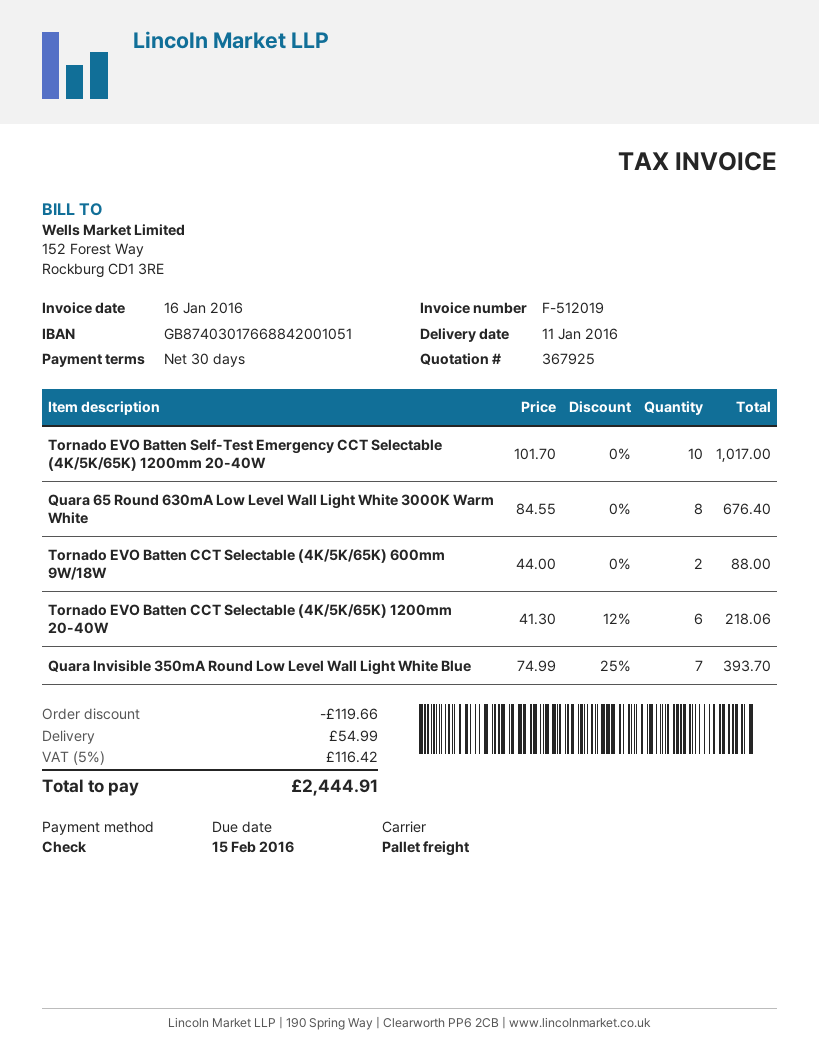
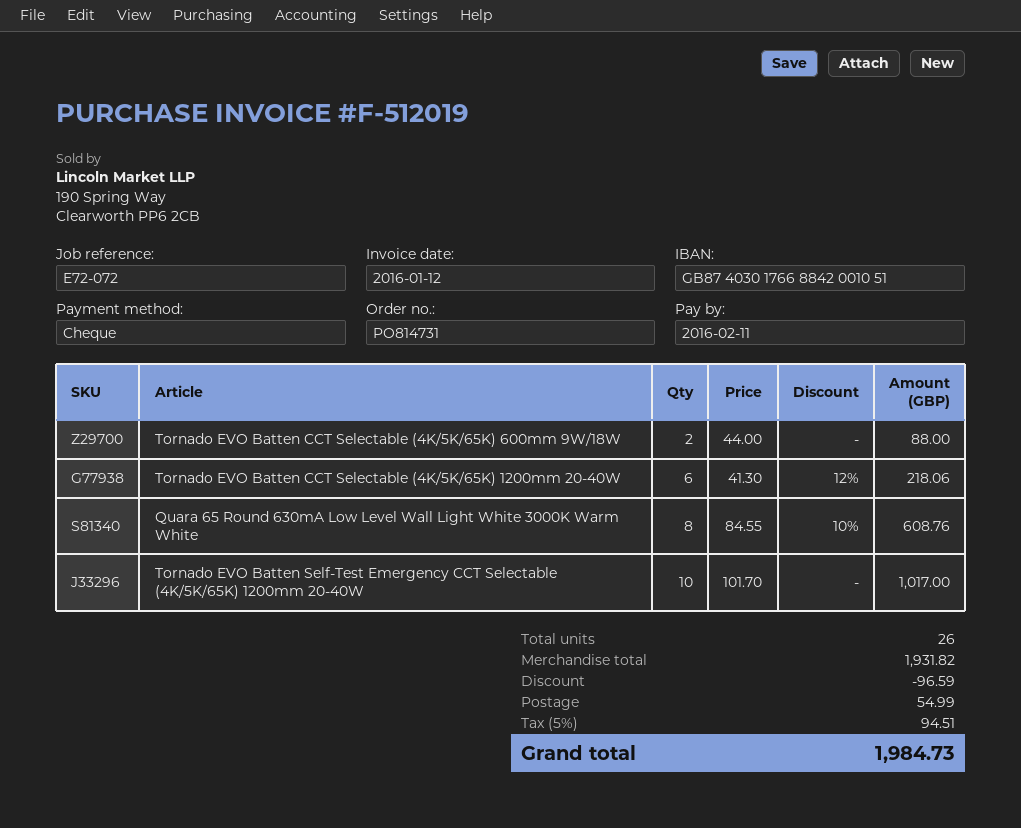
invoice date: 2016-01-16 -> 2016-01-12
due date: 2016-02-15 -> 2016-02-11
Quara 65 Round 630mA Low Level Wall Light White 3000K Warm White: 8 x 84.55 = 676.40 -> 8 x 84.55 - 10% = 608.76
Quara Invisible 350mA Round Low Level Wall Light White Blue: 7 x 74.99 - 25% = 393.70 -> none
discount: 119.66 -> 96.59
tax: 5% = 116.42 -> 5% = 94.51
total: 2444.91 -> 1984.73

